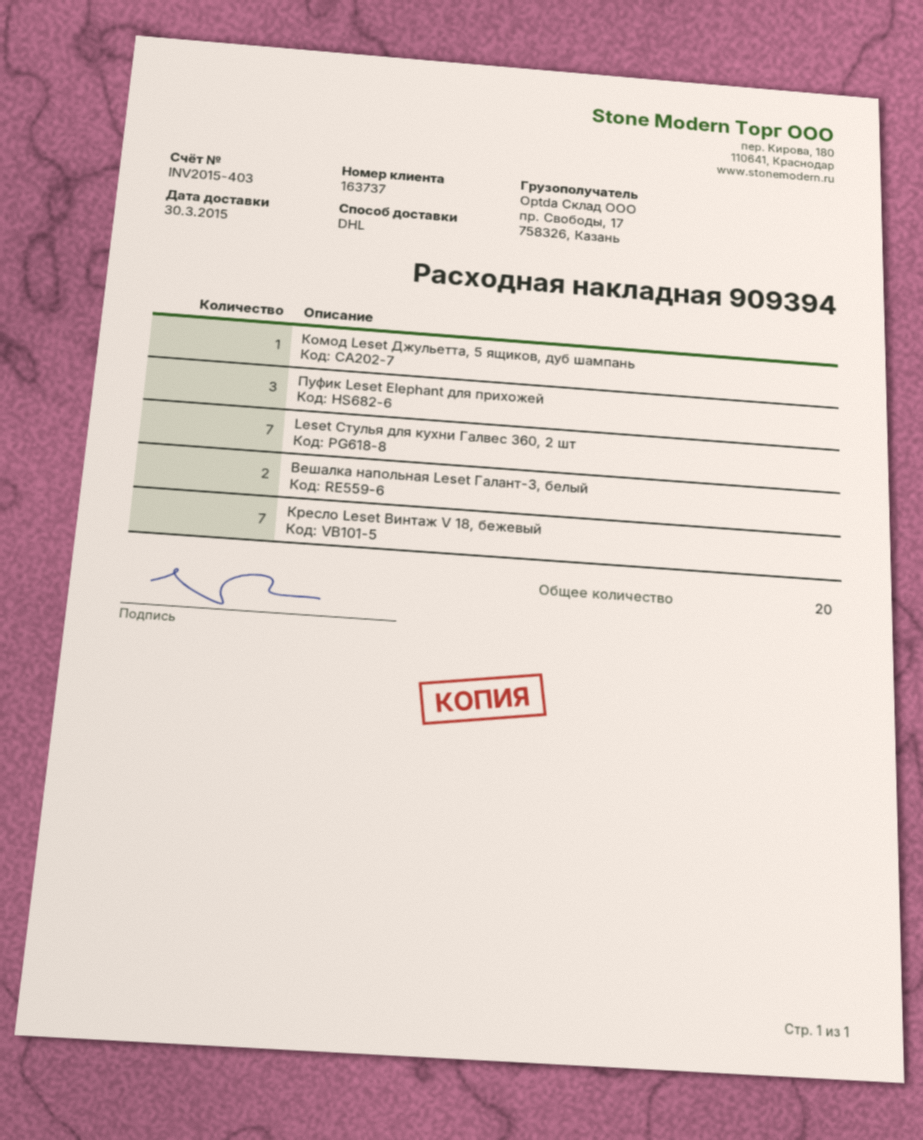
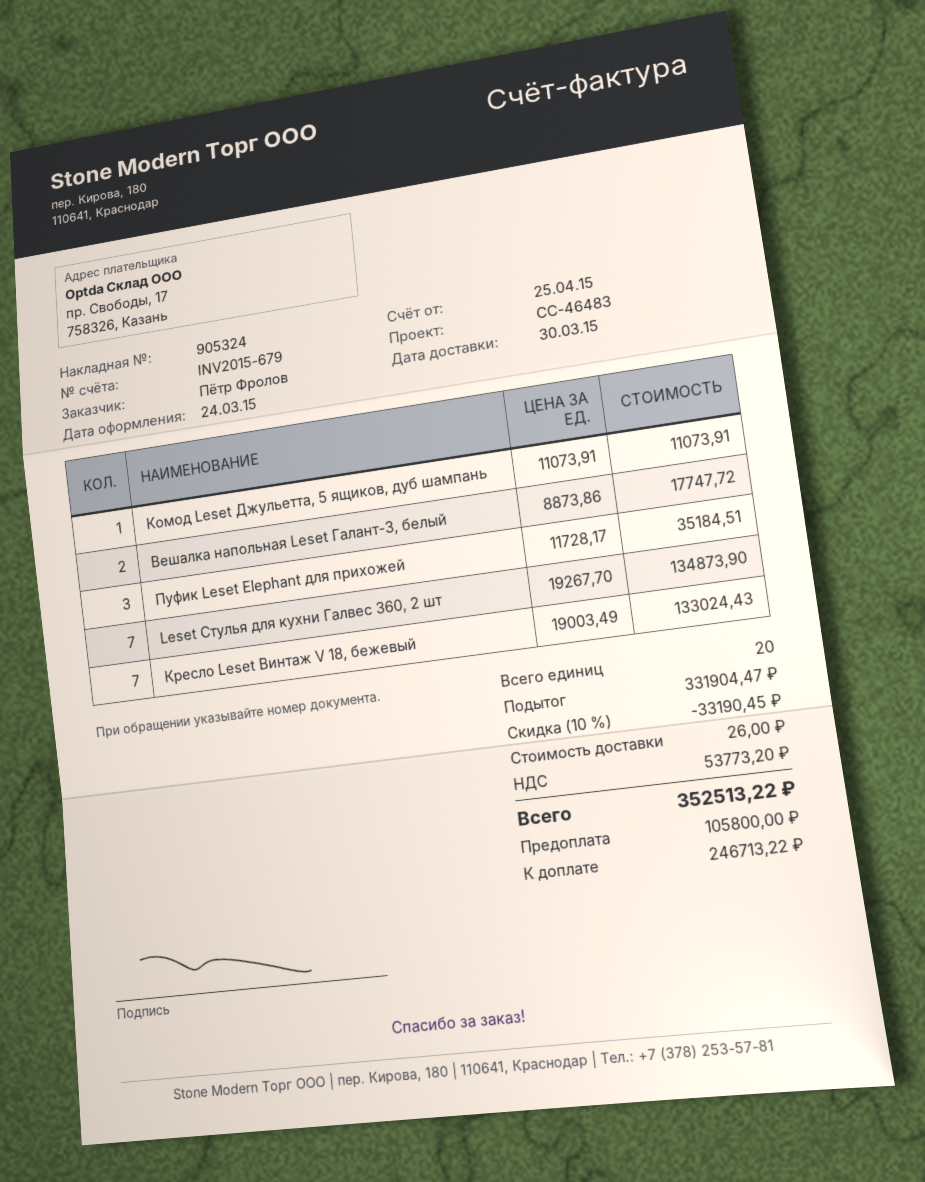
delivery note number: 909394 -> 905324
invoice number: INV2015-403 -> INV2015-679

